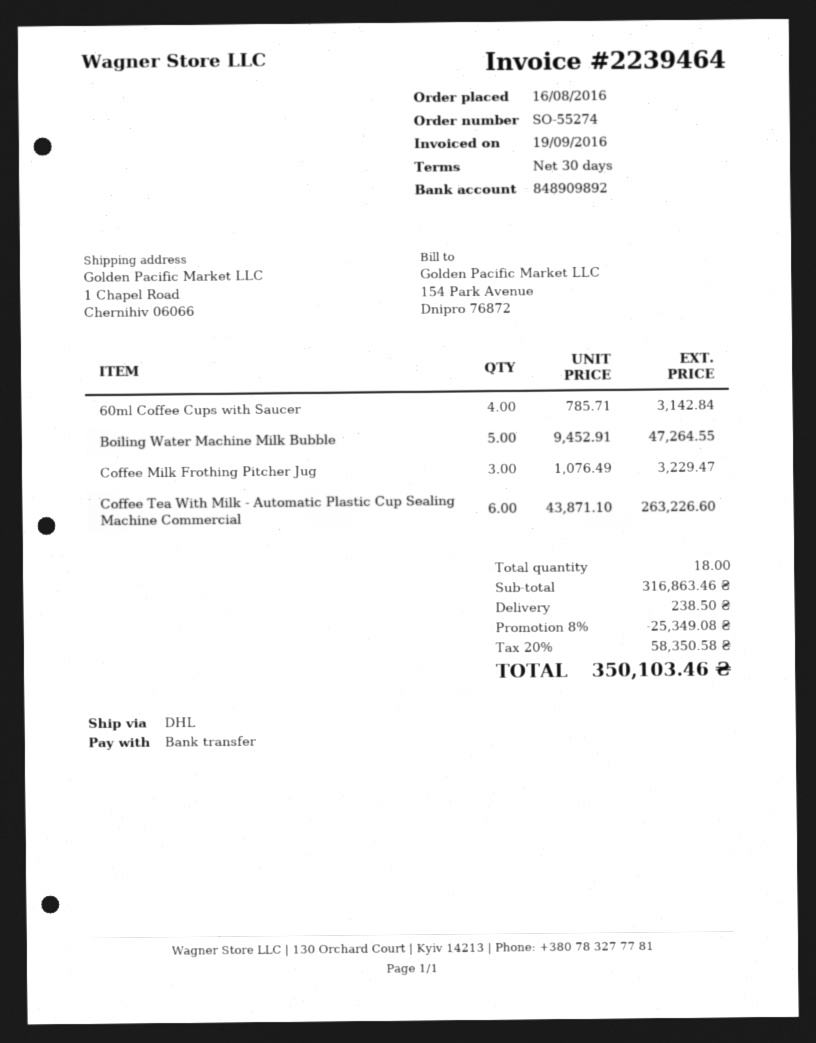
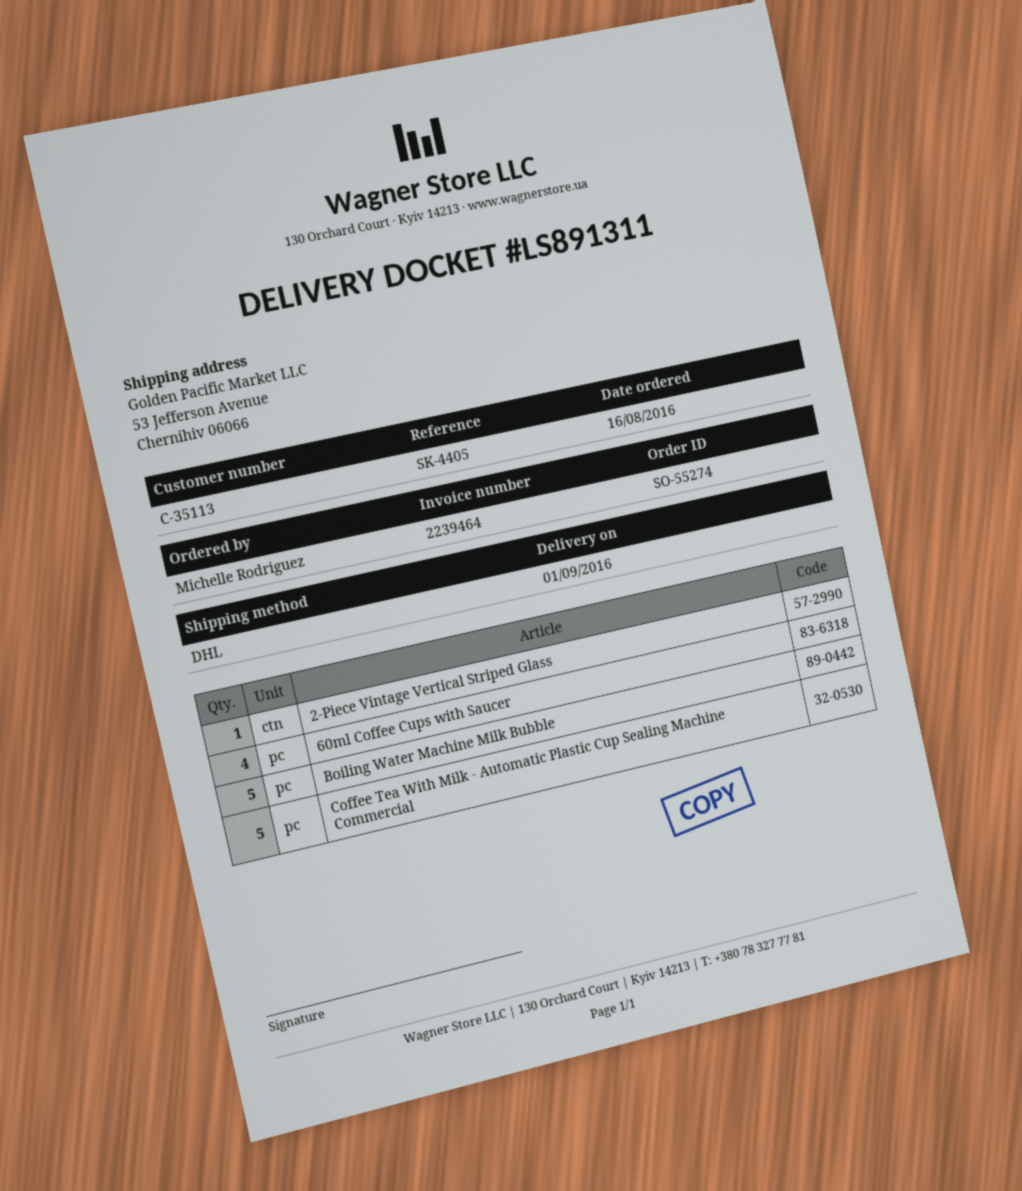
ship to: 1 Chapel Road, Chernihiv 06066 -> 53 Jefferson Avenue, Chernihiv 06066
Coffee Milk Frothing Pitcher Jug: 3 -> none
Coffee Tea With Milk - Automatic Plastic Cup Sealing Machine Commercial: 6 -> 5
2-Piece Vintage Vertical Striped Glass: none -> 1

